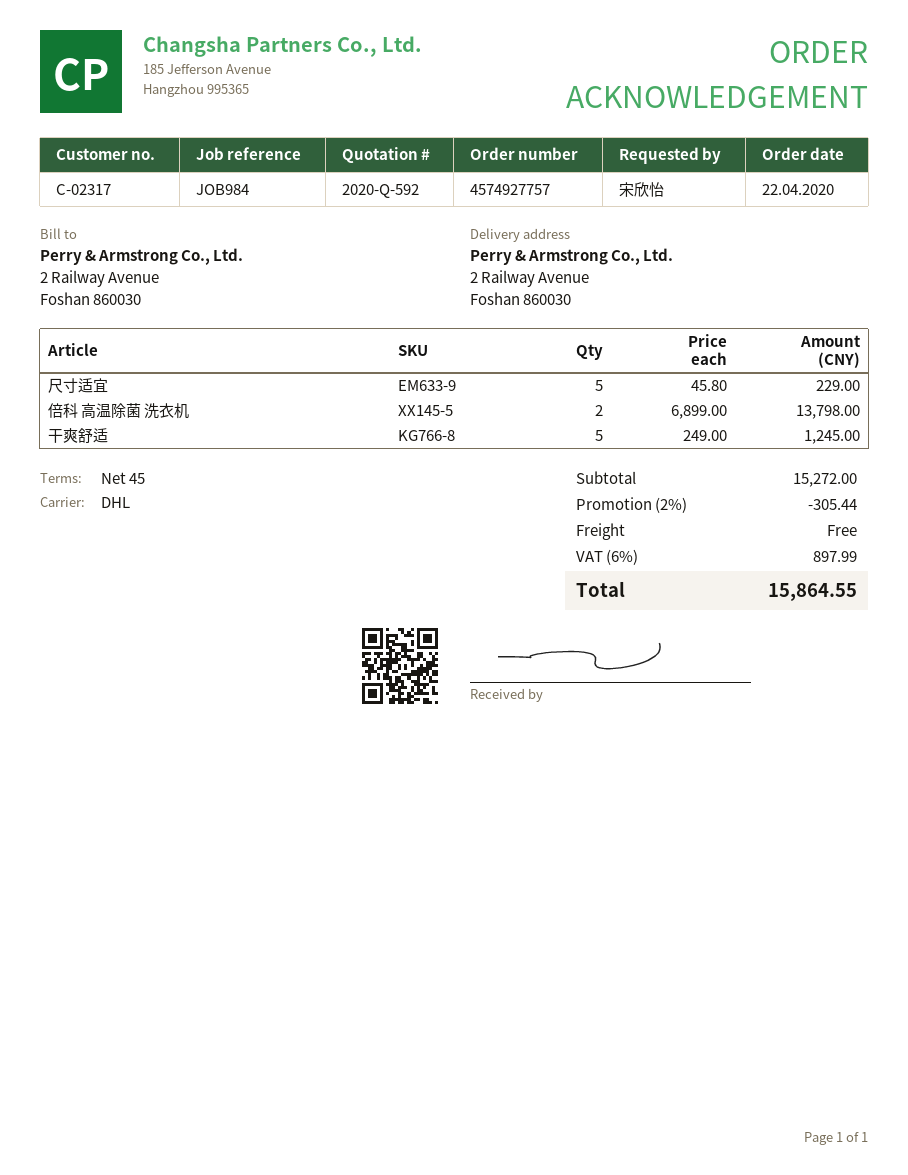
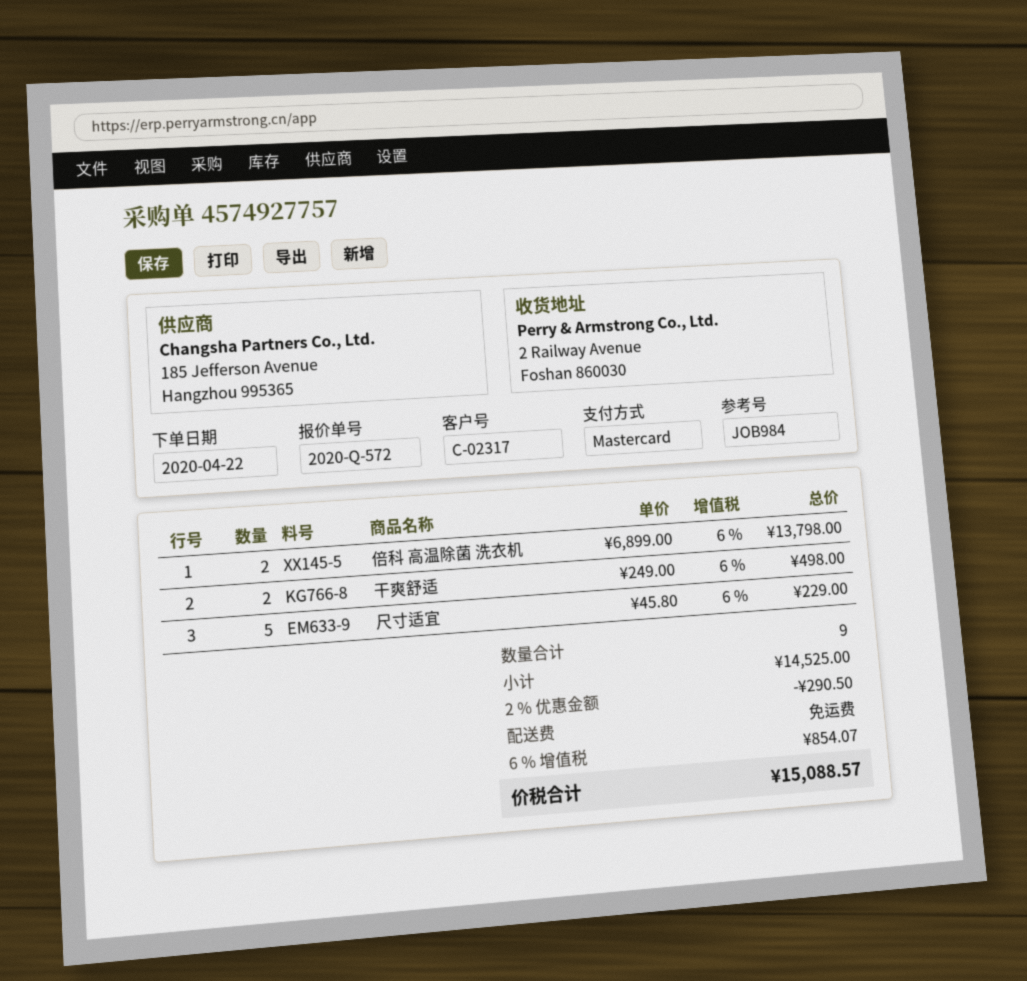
quote number: 2020-Q-592 -> 2020-Q-572
干爽舒适: 5 x 249.00 = 1245.00 -> 2 x 249.00 = 498.00
subtotal: 15272.00 -> 14525.00
discount: 2% = 305.44 -> 2% = 290.50
tax: 6% = 897.99 -> 6% = 854.07
total: 15864.55 -> 15088.57

